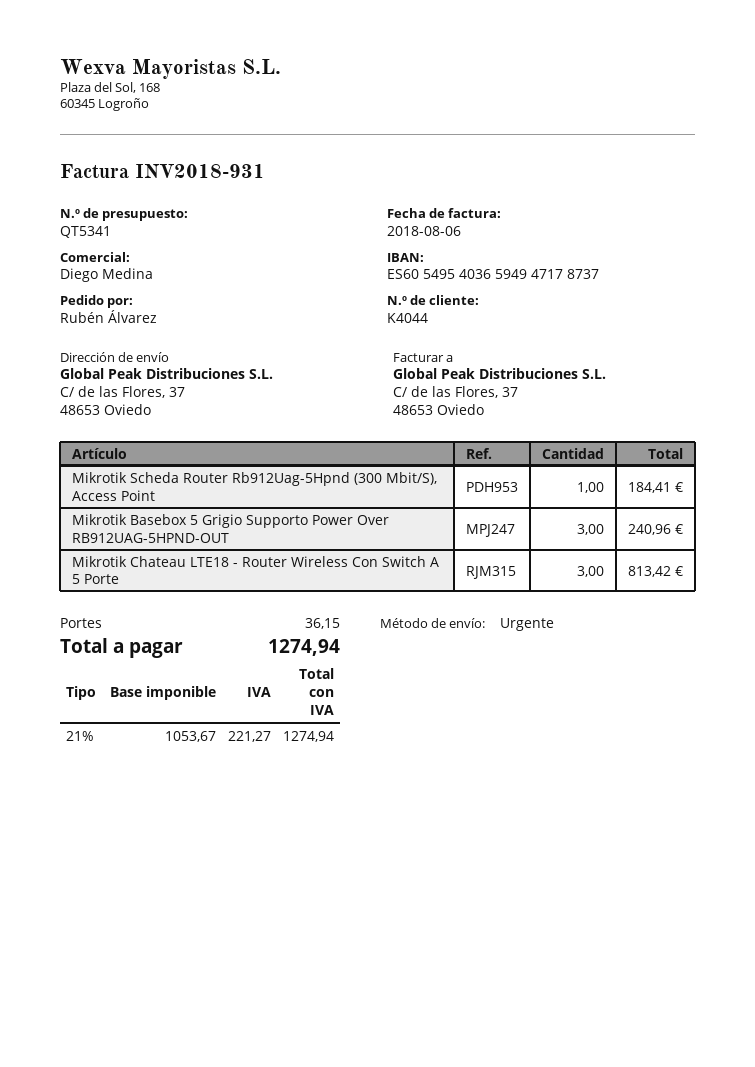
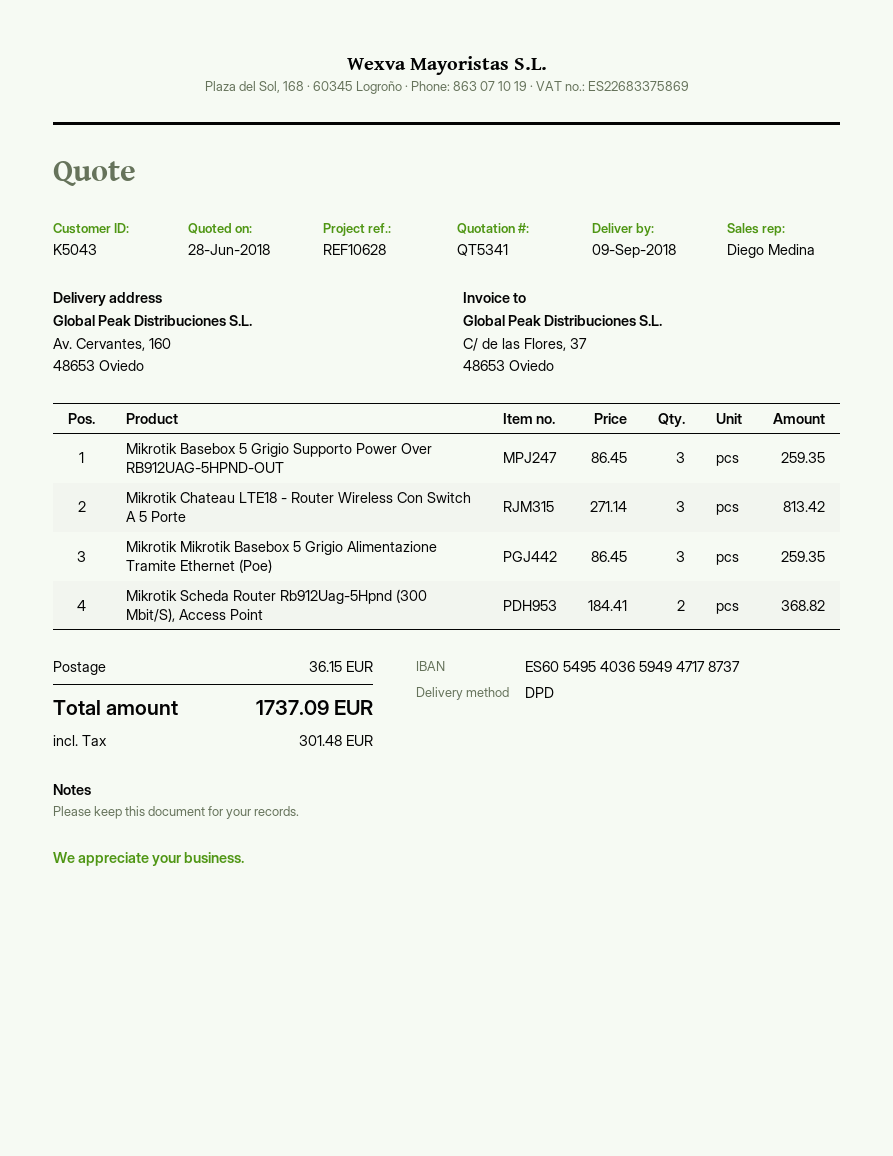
customer number: K4044 -> K5043
shipping method: express -> DPD
ship to: C/ de las Flores, 37, 48653 Oviedo -> Av. Cervantes, 160, 48653 Oviedo
Mikrotik Scheda Router Rb912Uag-5Hpnd (300 Mbit/S), Access Point: 1 for 184.41 -> 2 for 368.82
Mikrotik Basebox 5 Grigio Supporto Power Over RB912UAG-5HPND-OUT: 3 for 240.96 -> 3 for 259.35
Mikrotik Mikrotik Basebox 5 Grigio Alimentazione Tramite Ethernet (Poe): none -> 3 for 259.35
tax: 221.27 -> 301.48
total: 1274.94 -> 1737.09

